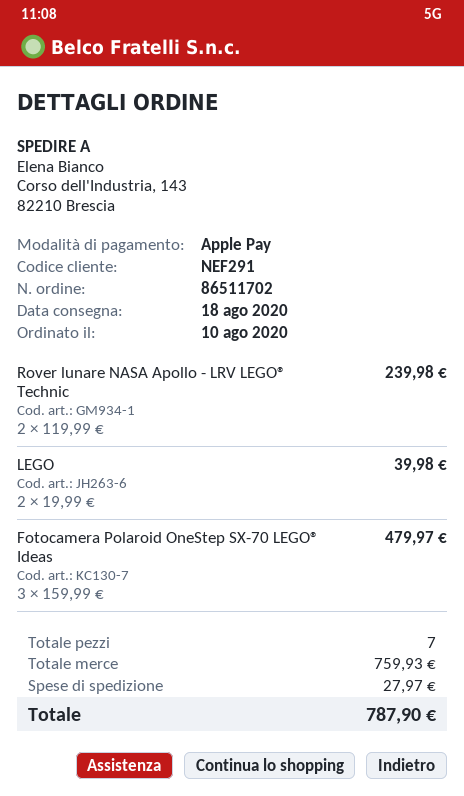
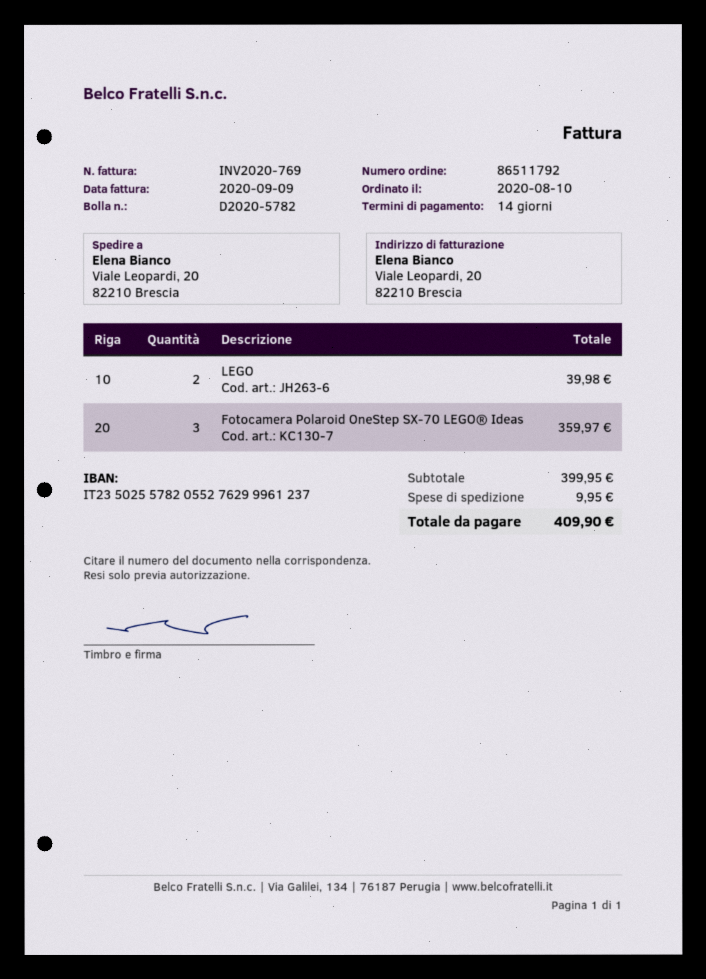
order number: 86511702 -> 86511792
ship to: Corso dell'Industria, 143, 82210 Brescia -> Viale Leopardi, 20, 82210 Brescia
Rover lunare NASA Apollo - LRV LEGO® Technic: 2 for 239.98 -> none
Fotocamera Polaroid OneStep SX-70 LEGO® Ideas: 3 for 479.97 -> 3 for 359.97
subtotal: 759.93 -> 399.95
shipping: 27.97 -> 9.95
total: 787.90 -> 409.90

